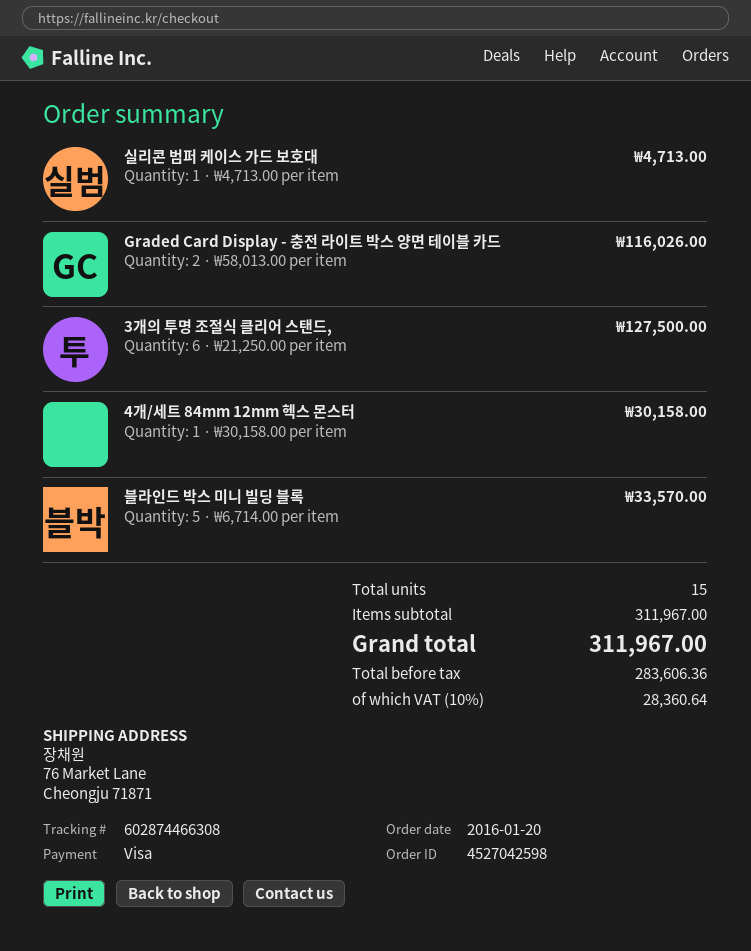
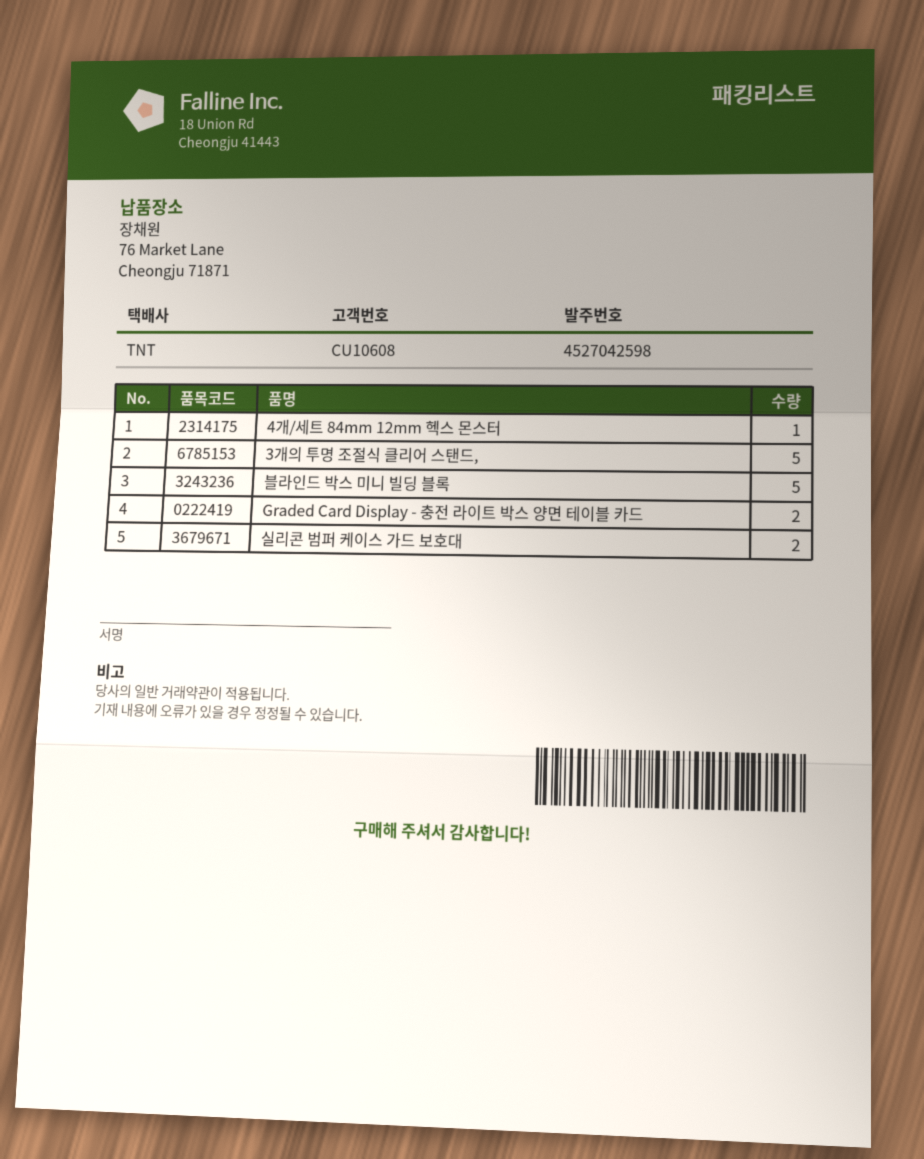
실리콘 범퍼 케이스 가드 보호대: 1 -> 2
3개의 투명 조절식 클리어 스탠드,: 6 -> 5

